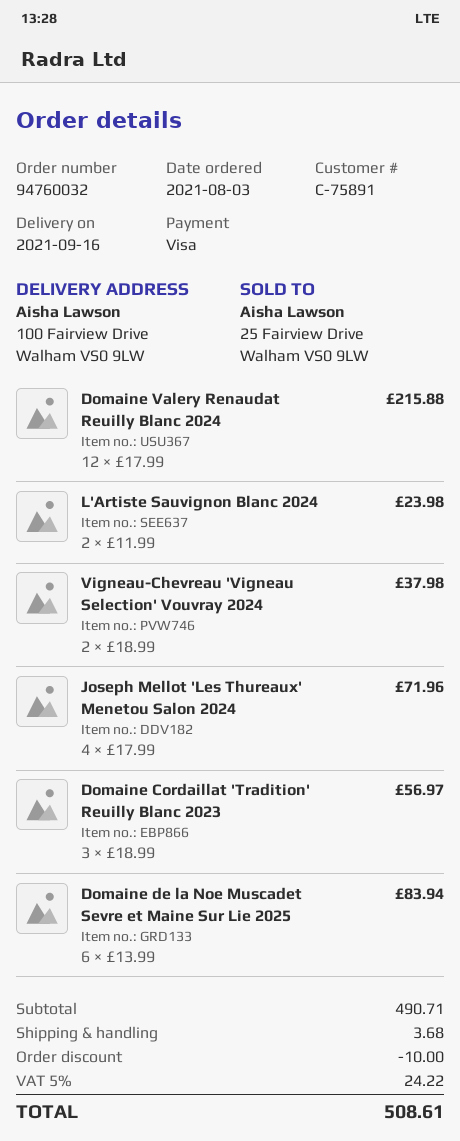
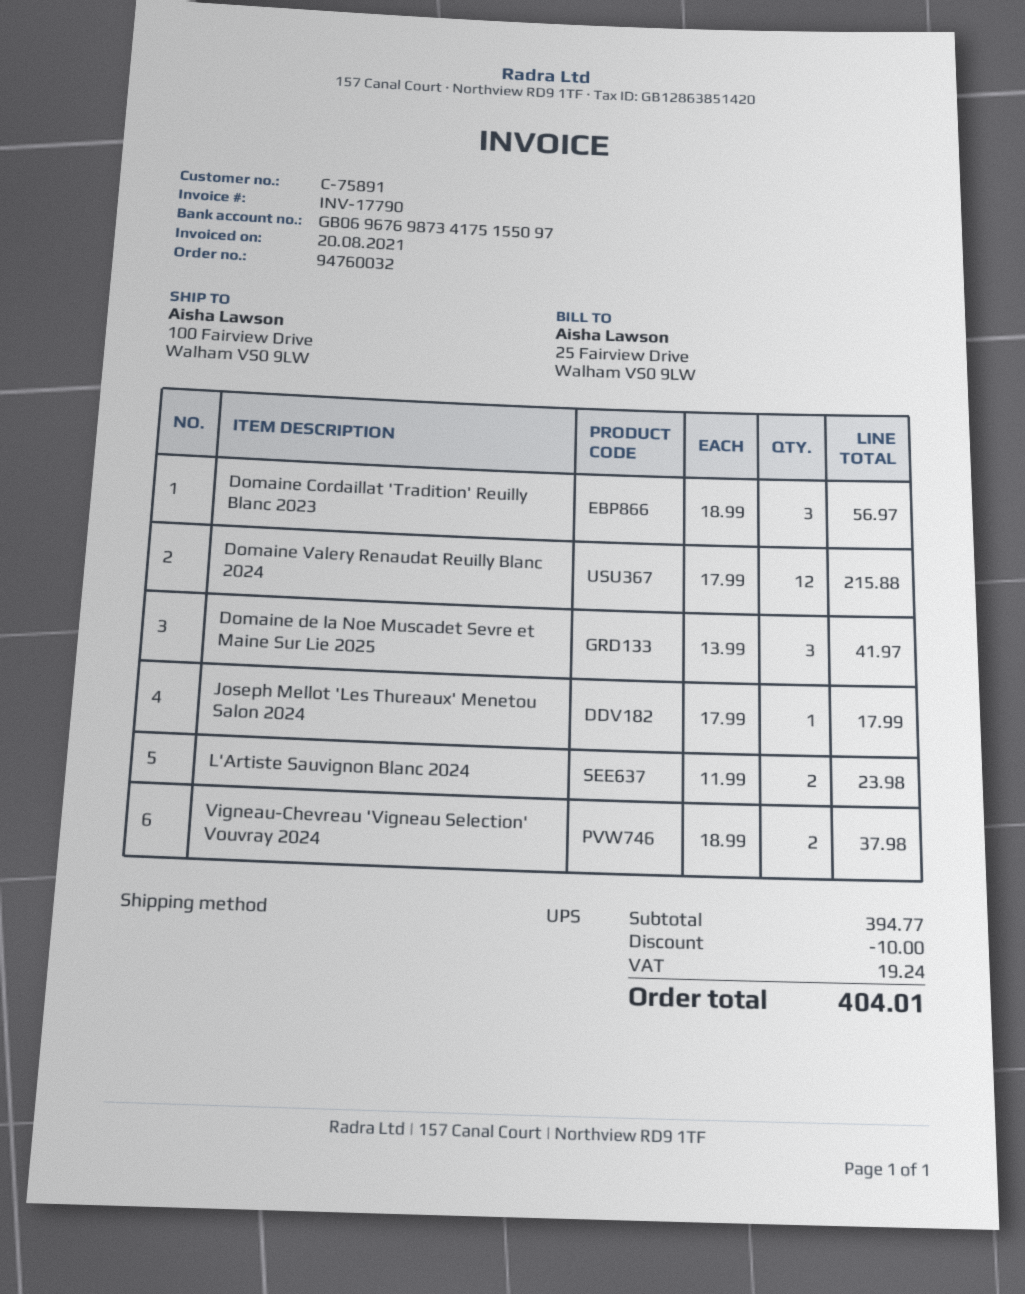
Joseph Mellot 'Les Thureaux' Menetou Salon 2024: 4 x 17.99 = 71.96 -> 1 x 17.99 = 17.99
Domaine de la Noe Muscadet Sevre et Maine Sur Lie 2025: 6 x 13.99 = 83.94 -> 3 x 13.99 = 41.97
subtotal: 490.71 -> 394.77
shipping: 3.68 -> none
tax: 24.22 -> 19.24
total: 508.61 -> 404.01

